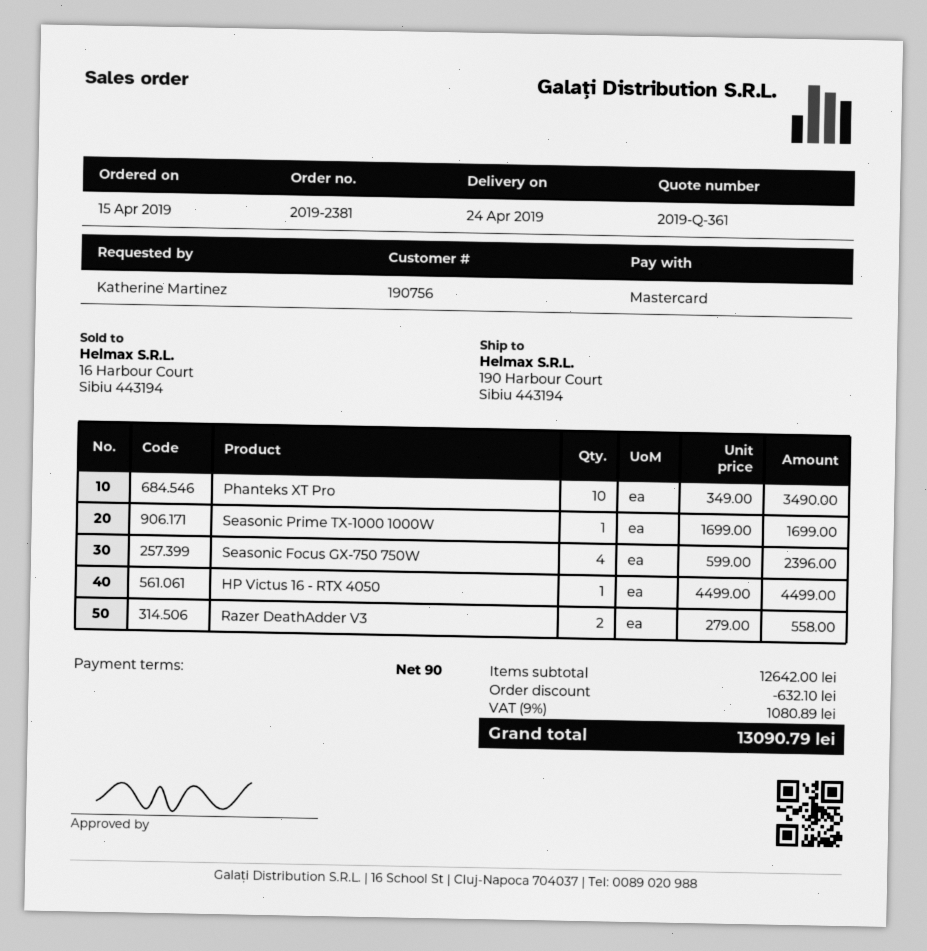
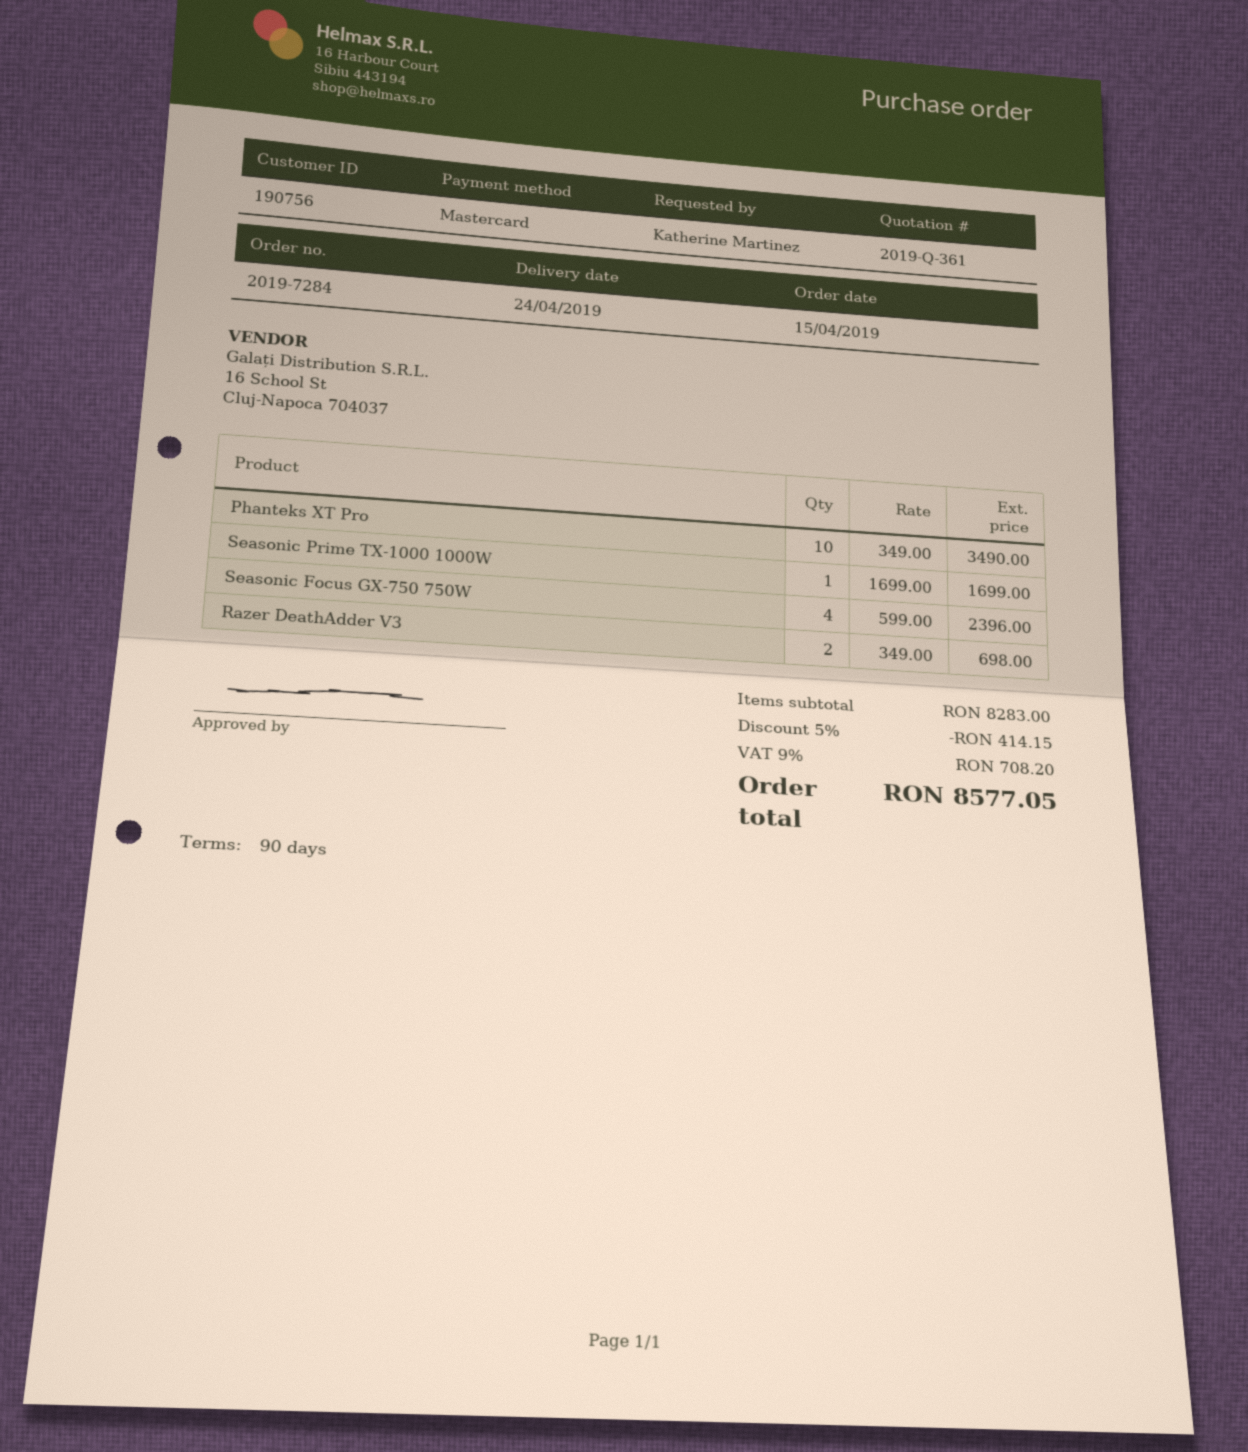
order number: 2019-2381 -> 2019-7284
HP Victus 16 - RTX 4050: 1 x 4499.00 = 4499.00 -> none
Razer DeathAdder V3: 2 x 279.00 = 558.00 -> 2 x 349.00 = 698.00
subtotal: 12642.00 -> 8283.00
discount: 632.10 -> 414.15
tax: 9% = 1080.89 -> 9% = 708.20
total: 13090.79 -> 8577.05

